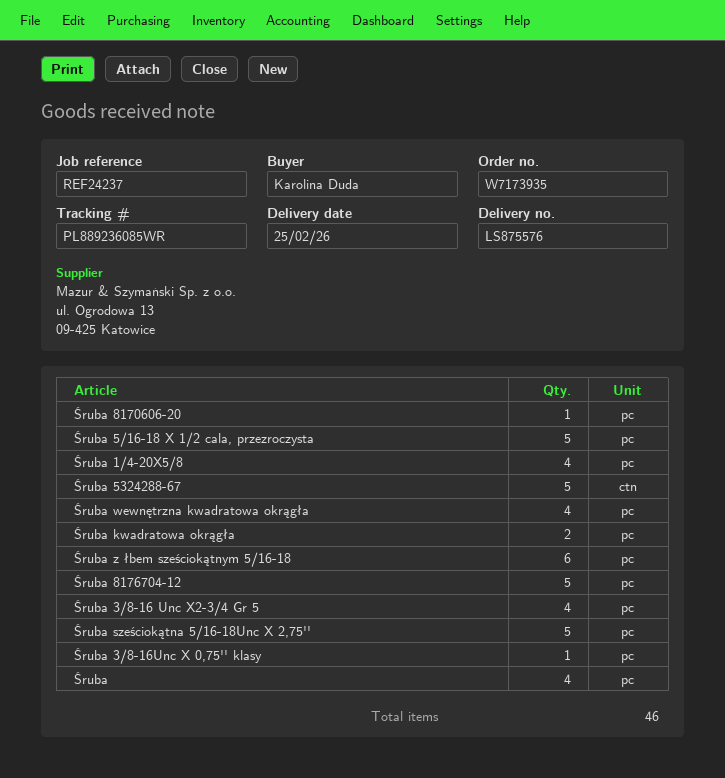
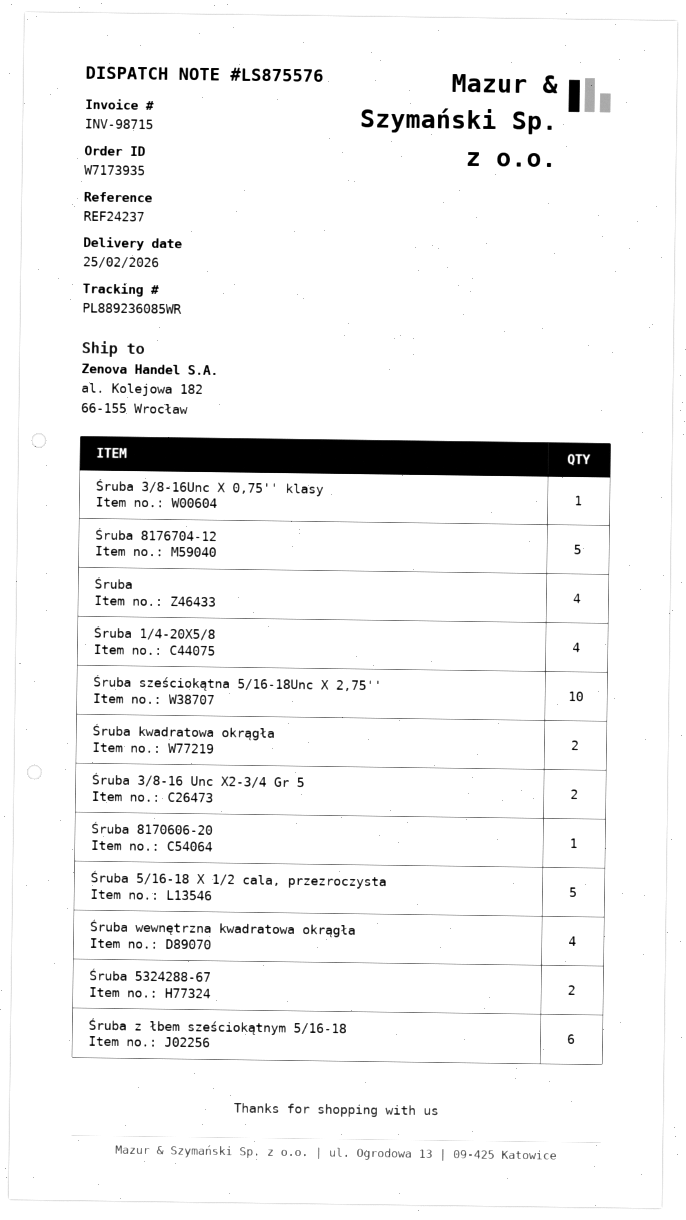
Śruba 5324288-67: 5 -> 2
Śruba 3/8-16 Unc X2-3/4 Gr 5: 4 -> 2
Śruba sześciokątna 5/16-18Unc X 2,75'': 5 -> 10

